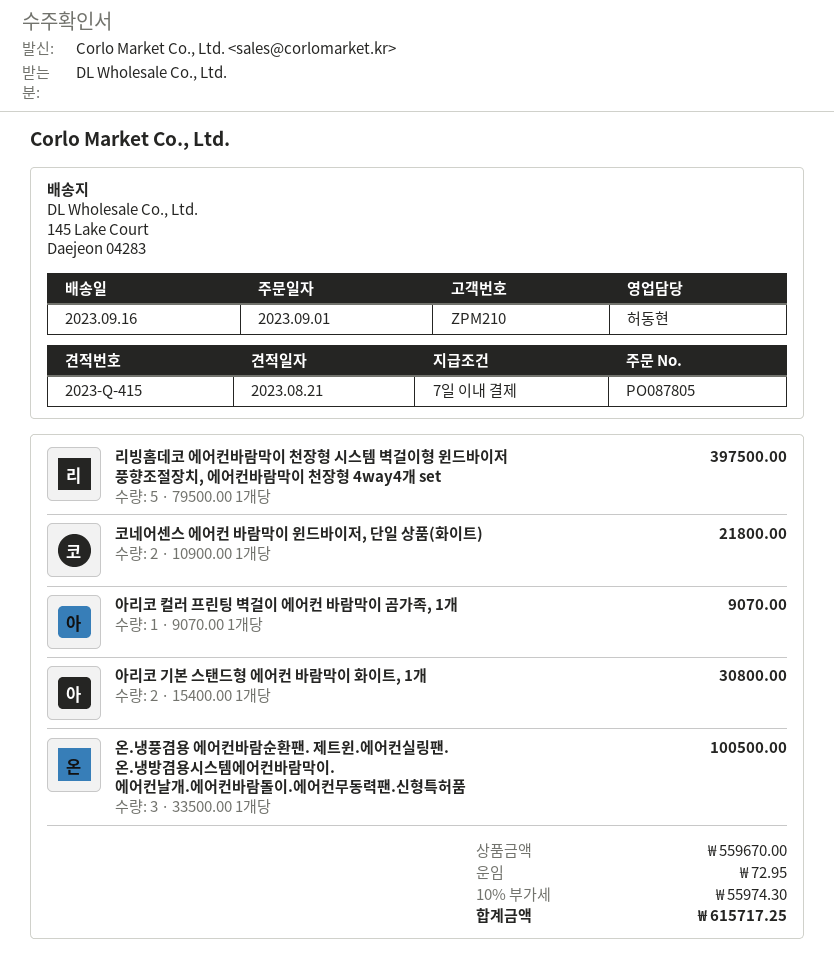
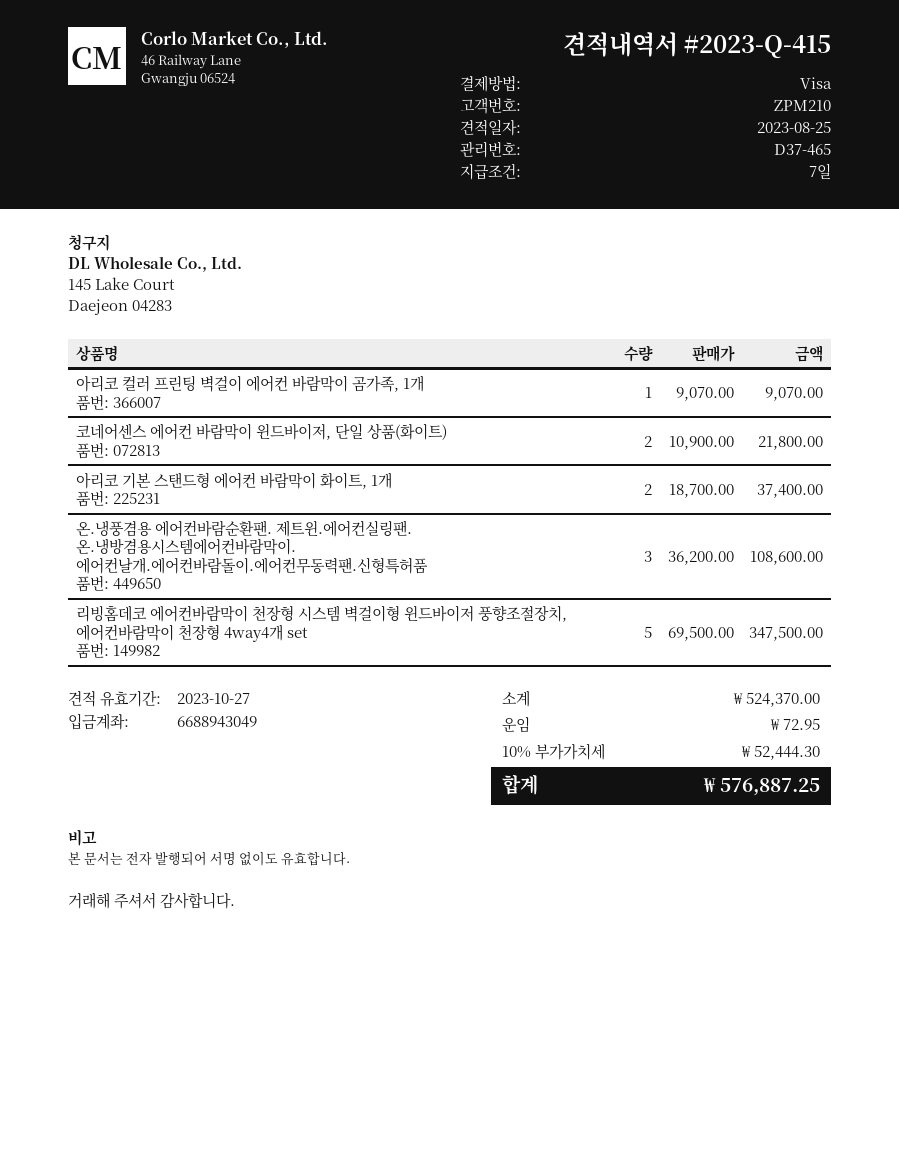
quote date: 2023-08-21 -> 2023-08-25
리빙홈데코 에어컨바람막이 천장형 시스템 벽걸이형 윈드바이저 풍향조절장치, 에어컨바람막이 천장형 4way4개 set: 5 x 79500.00 = 397500.00 -> 5 x 69500.00 = 347500.00
아리코 기본 스탠드형 에어컨 바람막이 화이트, 1개: 2 x 15400.00 = 30800.00 -> 2 x 18700.00 = 37400.00
온.냉풍겸용 에어컨바람순환팬. 제트윈.에어컨실링팬. 온.냉방겸용시스템에어컨바람막이. 에어컨날개.에어컨바람돌이.에어컨무동력팬.신형특허품: 3 x 33500.00 = 100500.00 -> 3 x 36200.00 = 108600.00
subtotal: 559670.00 -> 524370.00
tax: 10% = 55974.30 -> 10% = 52444.30
total: 615717.25 -> 576887.25

